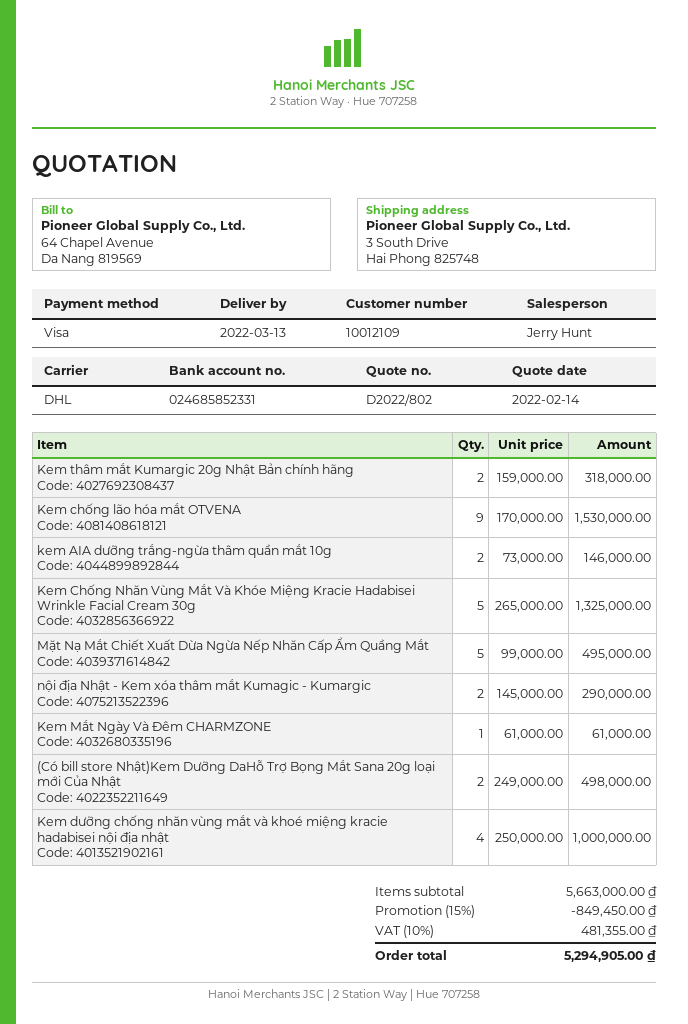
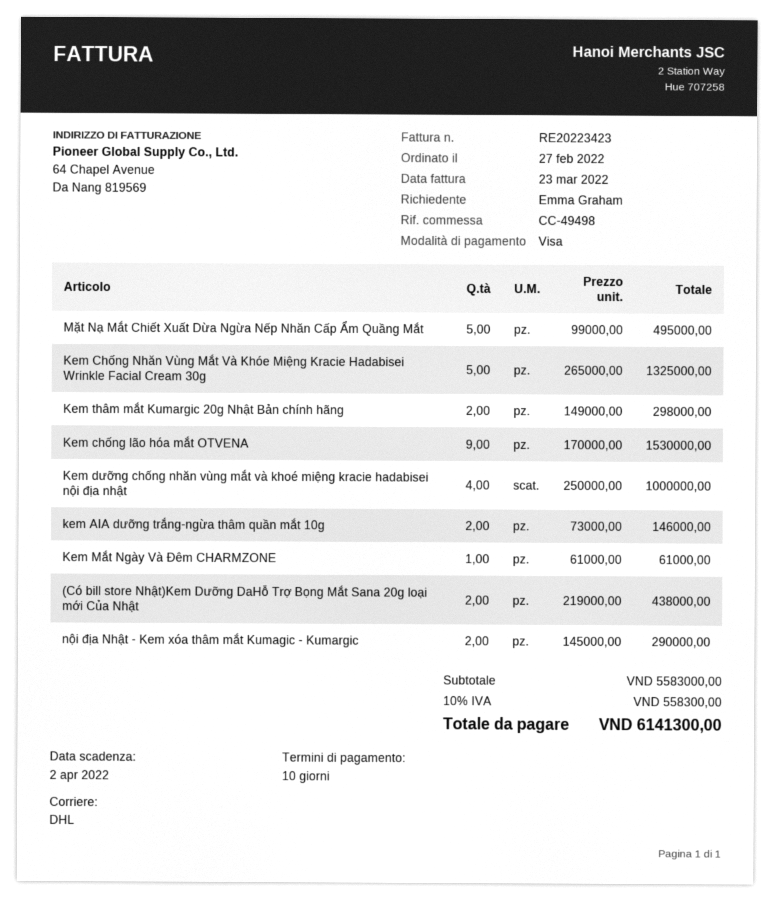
Kem thâm mắt Kumargic 20g Nhật Bản chính hãng: 2 x 159000.00 = 318000.00 -> 2 x 149000.00 = 298000.00
(Có bill store Nhật)Kem Dưỡng DaHỗ Trợ Bọng Mắt Sana 20g loại mới Của Nhật: 2 x 249000.00 = 498000.00 -> 2 x 219000.00 = 438000.00
subtotal: 5663000.00 -> 5583000.00
discount: 15% = 849450.00 -> none
tax: 10% = 481355.00 -> 10% = 558300.00
total: 5294905.00 -> 6141300.00

